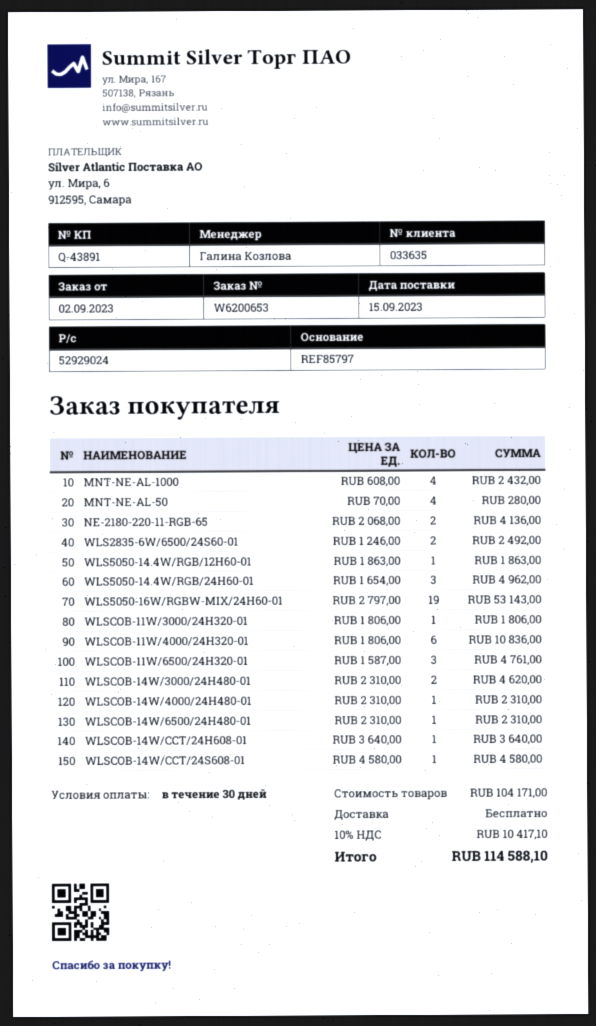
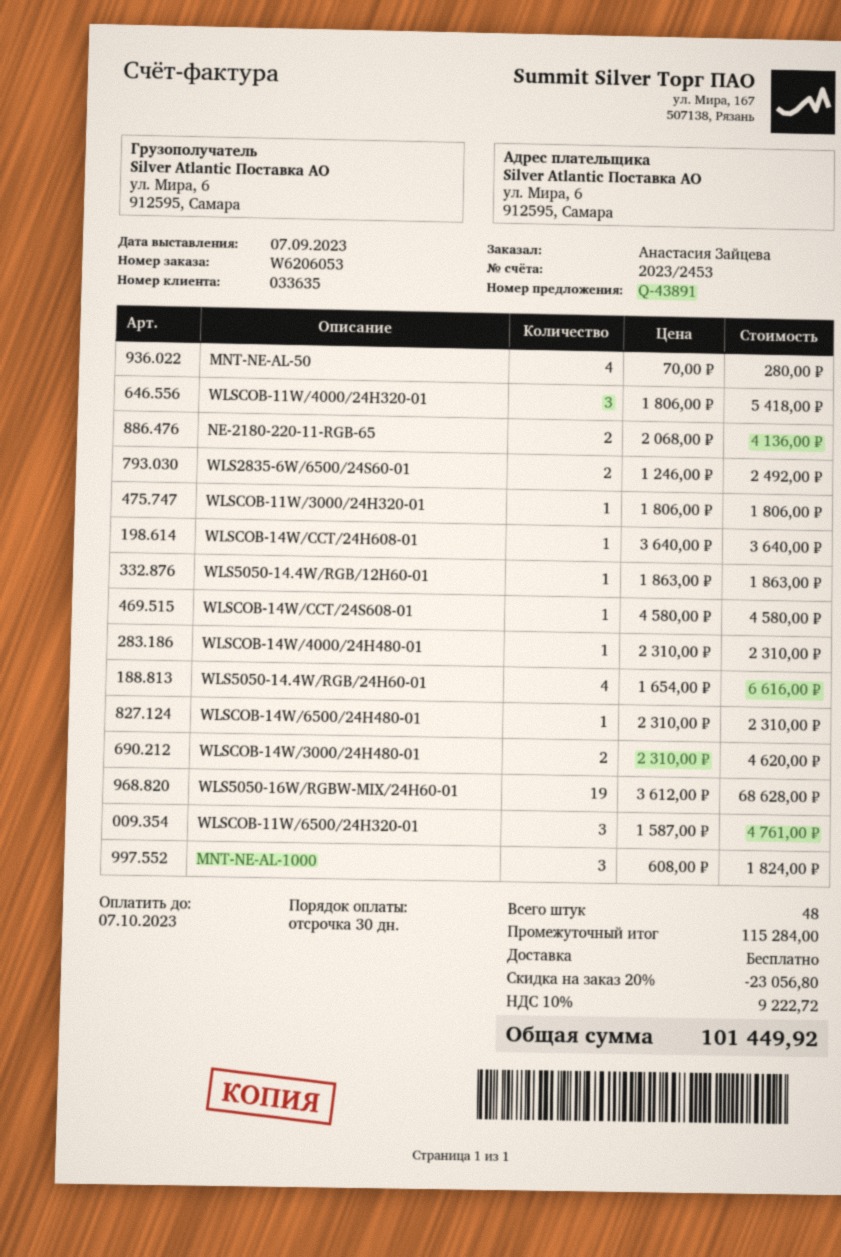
order number: W6200653 -> W6206053
MNT-NE-AL-1000: 4 x 608.00 = 2432.00 -> 3 x 608.00 = 1824.00
WLS5050-14.4W/RGB/24H60-01: 3 x 1654.00 = 4962.00 -> 4 x 1654.00 = 6616.00
WLS5050-16W/RGBW-MIX/24H60-01: 19 x 2797.00 = 53143.00 -> 19 x 3612.00 = 68628.00
WLSCOB-11W/4000/24H320-01: 6 x 1806.00 = 10836.00 -> 3 x 1806.00 = 5418.00
subtotal: 104171.00 -> 115284.00
discount: none -> 20% = 23056.80
tax: 10% = 10417.10 -> 10% = 9222.72
total: 114588.10 -> 101449.92

